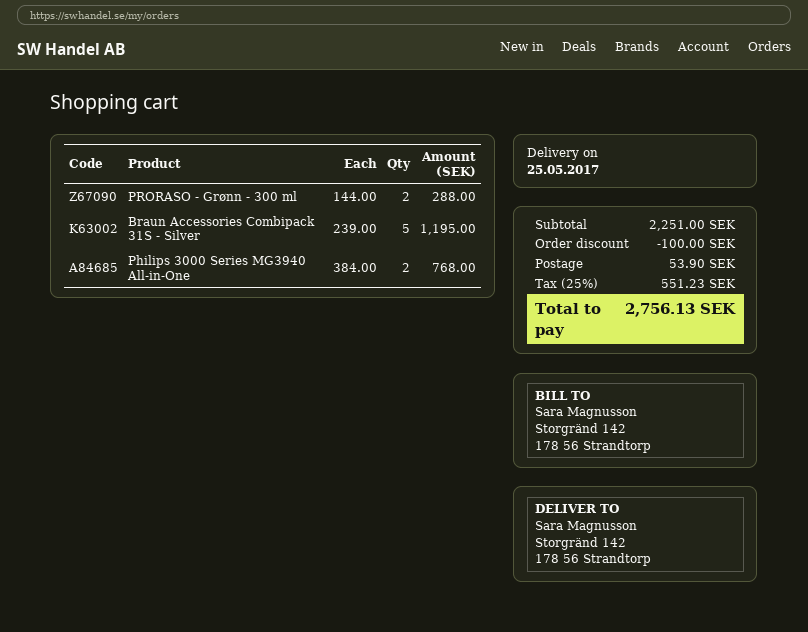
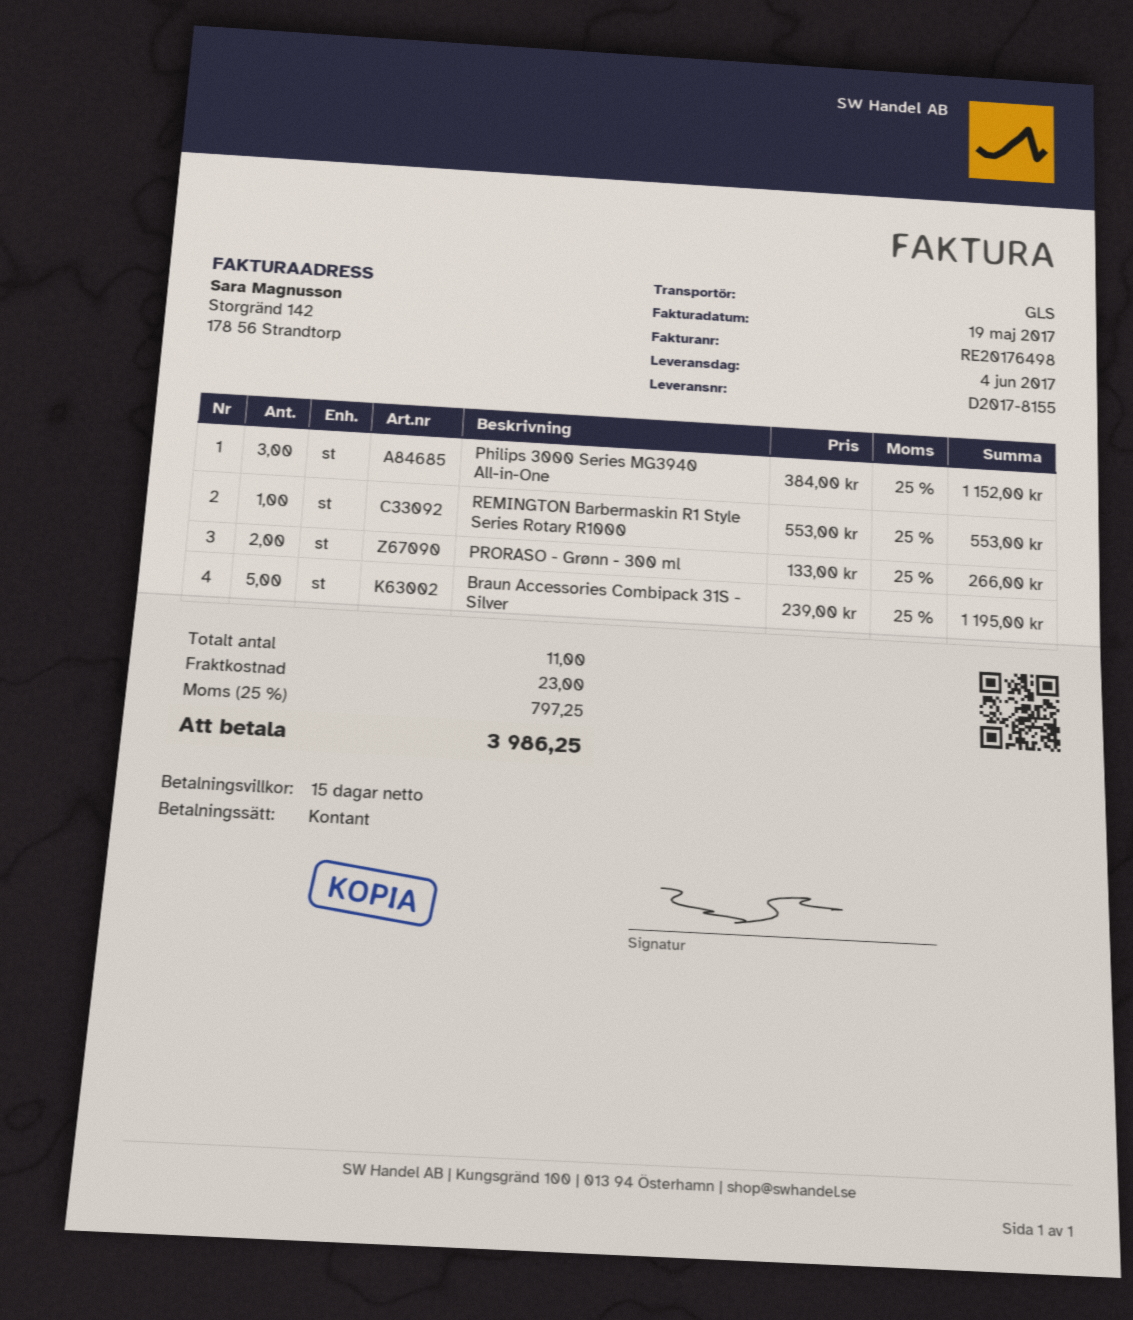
delivery date: 2017-05-25 -> 2017-06-04
PRORASO - Grønn - 300 ml: 2 x 144.00 = 288.00 -> 2 x 133.00 = 266.00
Philips 3000 Series MG3940 All-in-One: 2 x 384.00 = 768.00 -> 3 x 384.00 = 1152.00
REMINGTON Barbermaskin R1 Style Series Rotary R1000: none -> 1 x 553.00 = 553.00
discount: 100.00 -> none
shipping: 53.90 -> 23.00
tax: 25% = 551.23 -> 25% = 797.25
total: 2756.13 -> 3986.25

